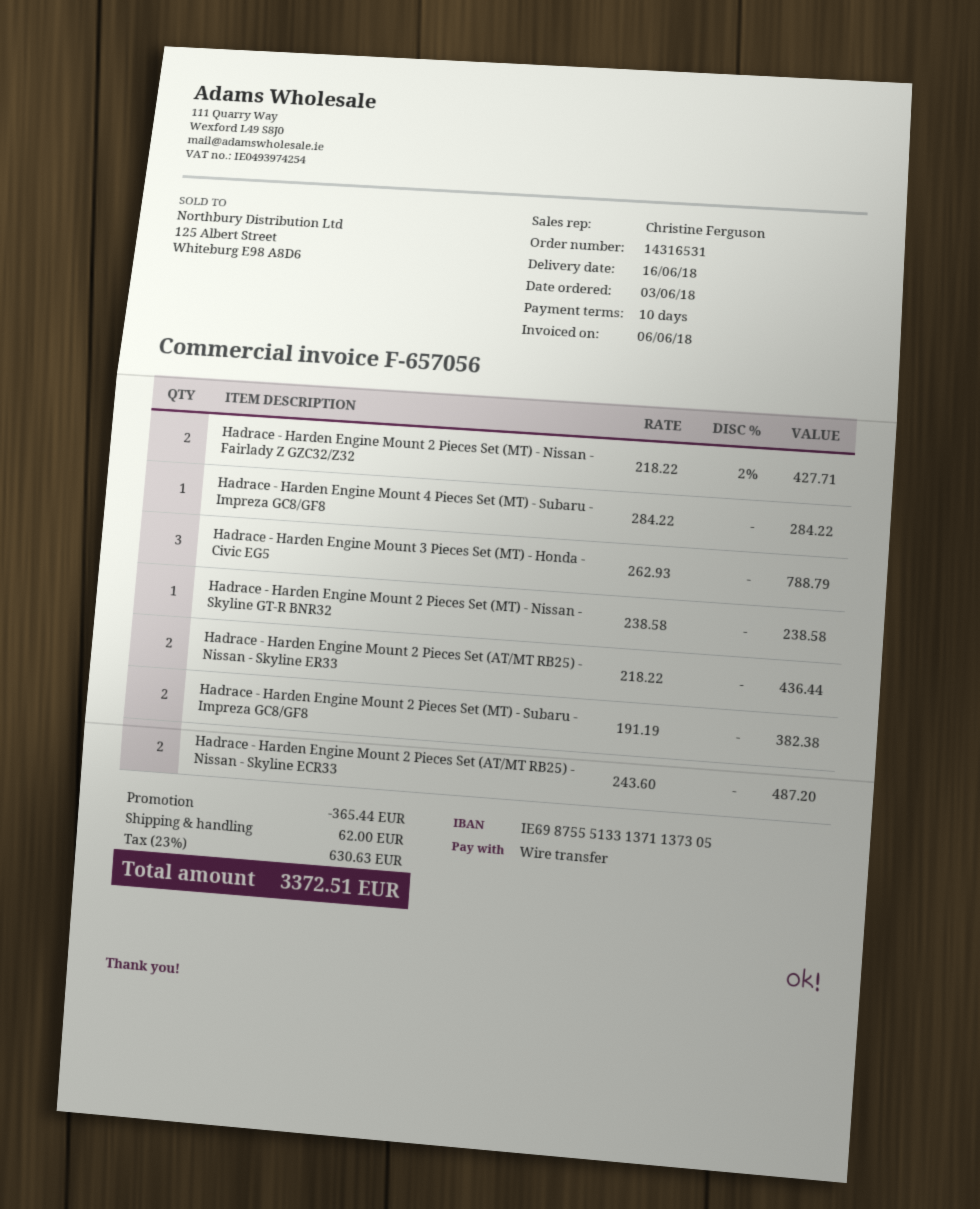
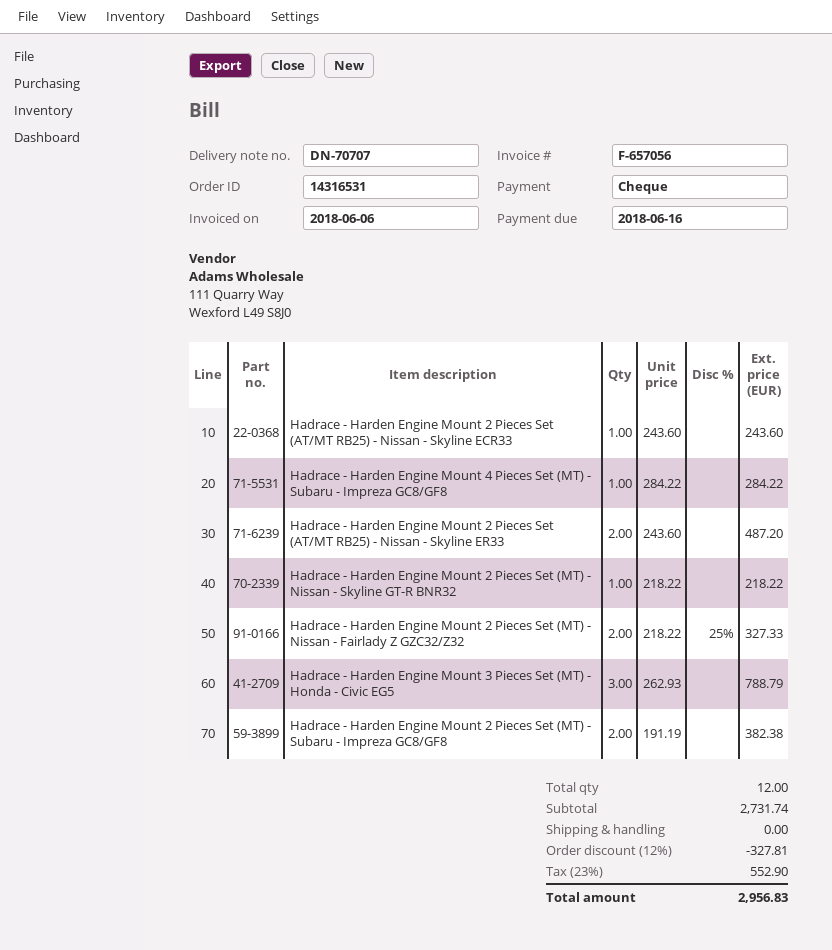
payment method: bank transfer -> cheque
Hadrace - Harden Engine Mount 2 Pieces Set (MT) - Nissan - Fairlady Z GZC32/Z32: 2 x 218.22 - 2% = 427.71 -> 2 x 218.22 - 25% = 327.33
Hadrace - Harden Engine Mount 2 Pieces Set (MT) - Nissan - Skyline GT-R BNR32: 1 x 238.58 = 238.58 -> 1 x 218.22 = 218.22
Hadrace - Harden Engine Mount 2 Pieces Set (AT/MT RB25) - Nissan - Skyline ER33: 2 x 218.22 = 436.44 -> 2 x 243.60 = 487.20
Hadrace - Harden Engine Mount 2 Pieces Set (AT/MT RB25) - Nissan - Skyline ECR33: 2 x 243.60 = 487.20 -> 1 x 243.60 = 243.60
discount: 365.44 -> 327.81
shipping: 62.00 -> 0.00
tax: 23% = 630.63 -> 23% = 552.90
total: 3372.51 -> 2956.83

